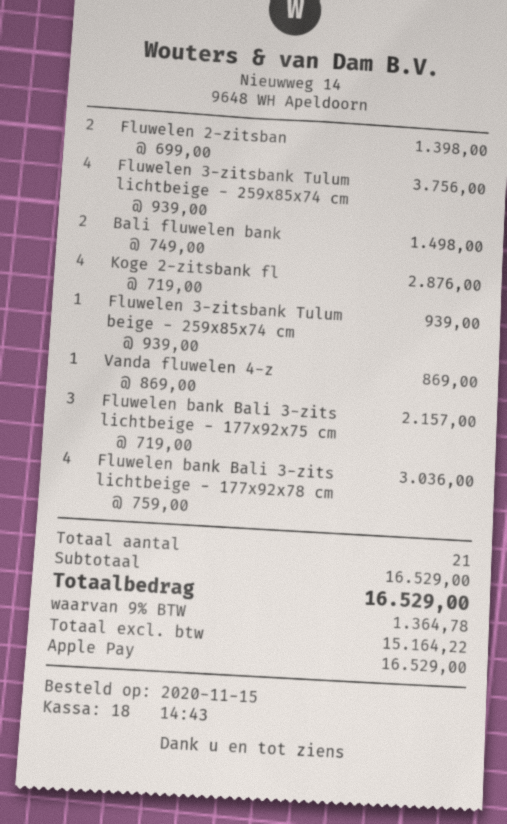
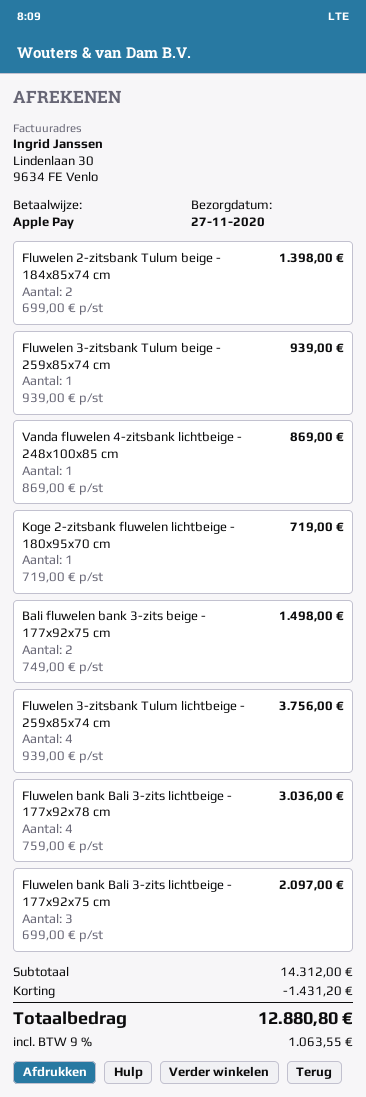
Koge 2-zitsbank fl: 4 x 719.00 = 2876.00 -> 1 x 719.00 = 719.00
Fluwelen bank Bali 3-zits lichtbeige - 177x92x75 cm: 3 x 719.00 = 2157.00 -> 3 x 699.00 = 2097.00
subtotal: 16529.00 -> 14312.00
discount: none -> 1431.20
tax: 9% = 1364.78 -> 9% = 1063.55
total: 16529.00 -> 12880.80

